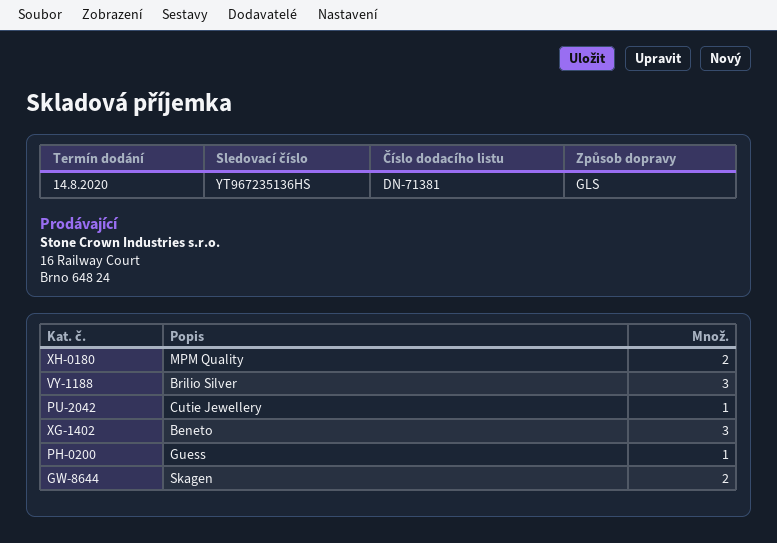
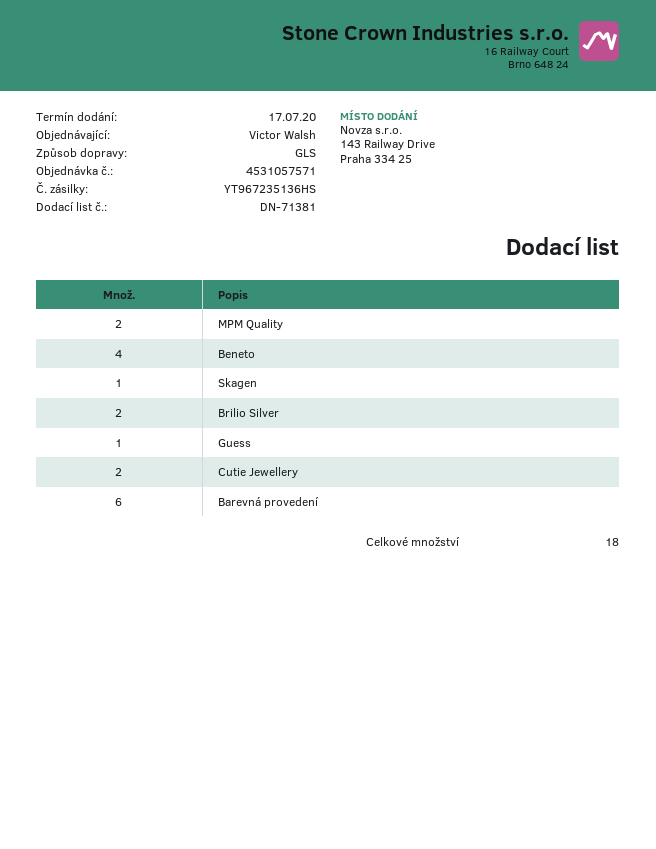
delivery date: 2020-08-14 -> 2020-07-17
Brilio Silver: 3 -> 2
Cutie Jewellery: 1 -> 2
Beneto: 3 -> 4
Skagen: 2 -> 1
Barevná provedení: none -> 6

